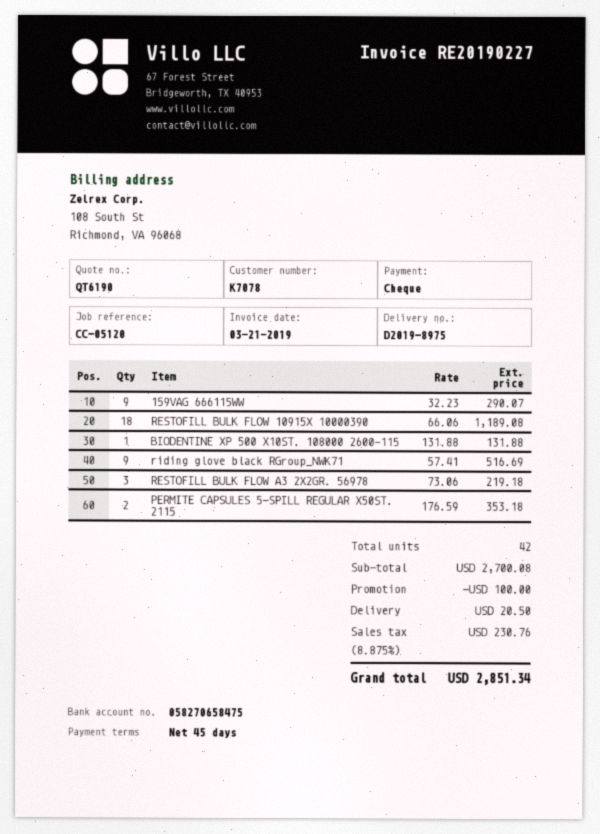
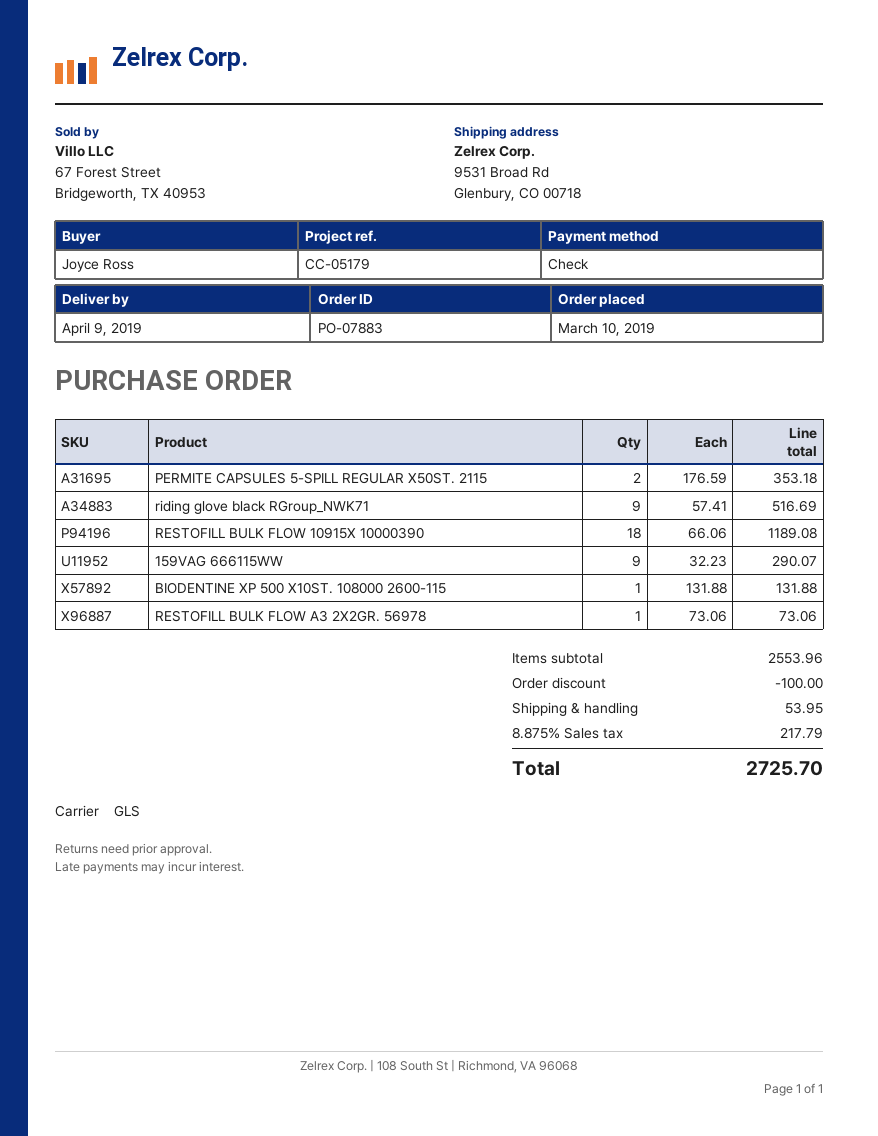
reference: CC-05120 -> CC-05179
RESTOFILL BULK FLOW A3 2X2GR. 56978: 3 x 73.06 = 219.18 -> 1 x 73.06 = 73.06
subtotal: 2700.08 -> 2553.96
shipping: 20.50 -> 53.95
tax: 8.875% = 230.76 -> 8.875% = 217.79
total: 2851.34 -> 2725.70

